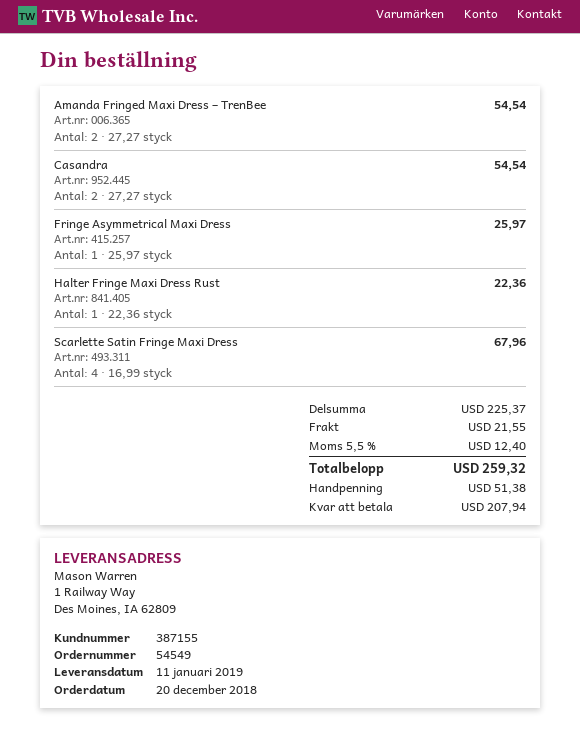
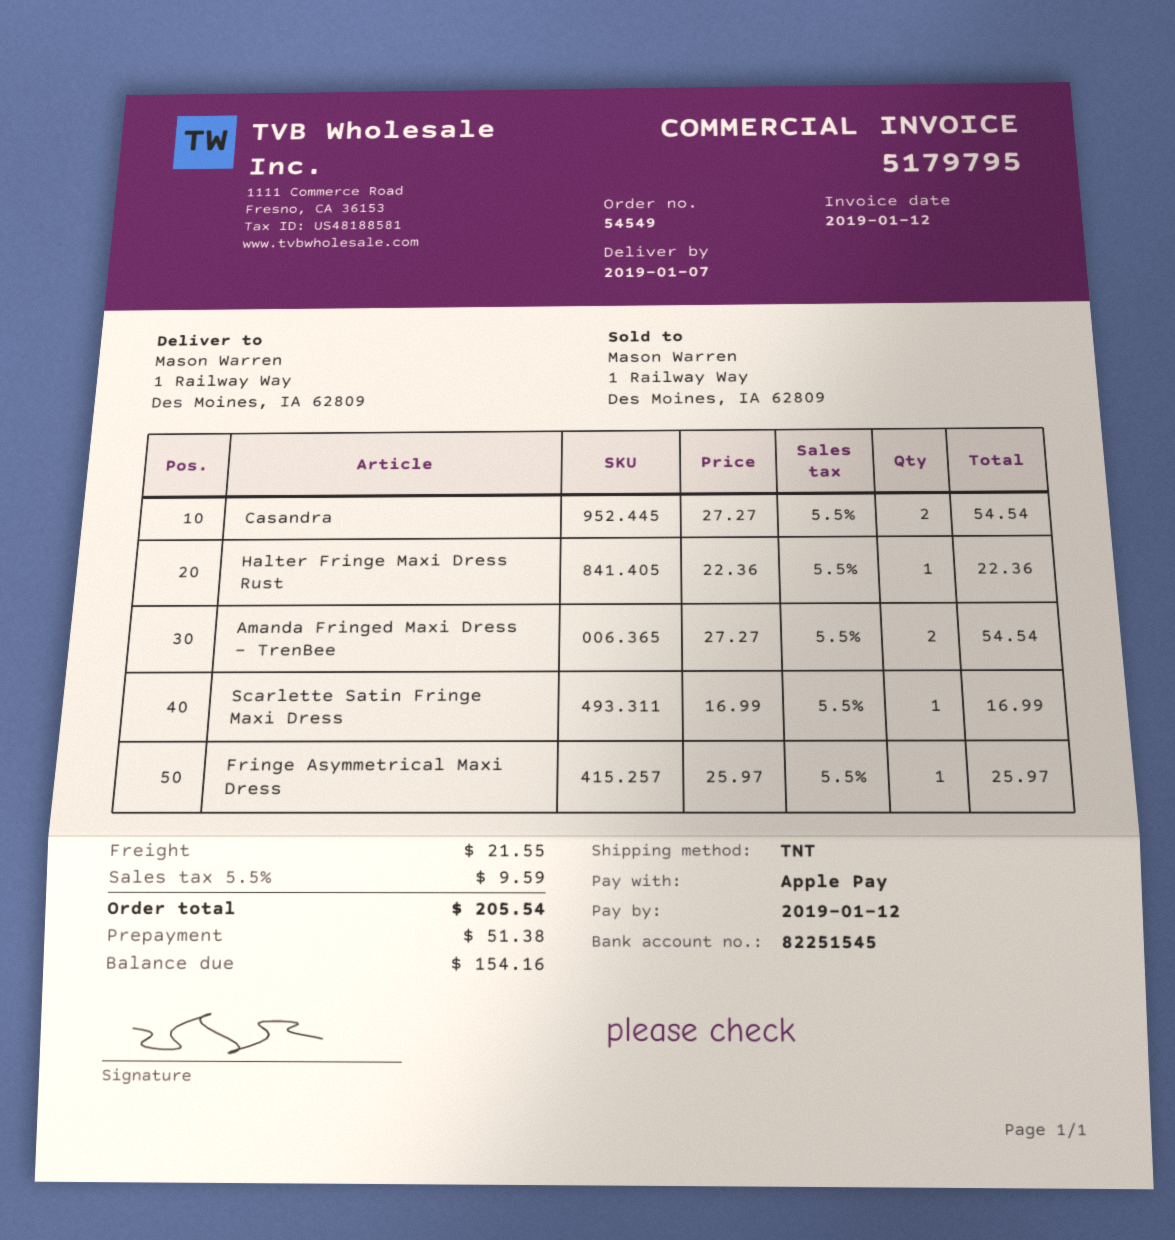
delivery date: 2019-01-11 -> 2019-01-07
Scarlette Satin Fringe Maxi Dress: 4 x 16.99 = 67.96 -> 1 x 16.99 = 16.99
tax: 5.5% = 12.40 -> 5.5% = 9.59
total: 259.32 -> 205.54
balance: 207.94 -> 154.16

